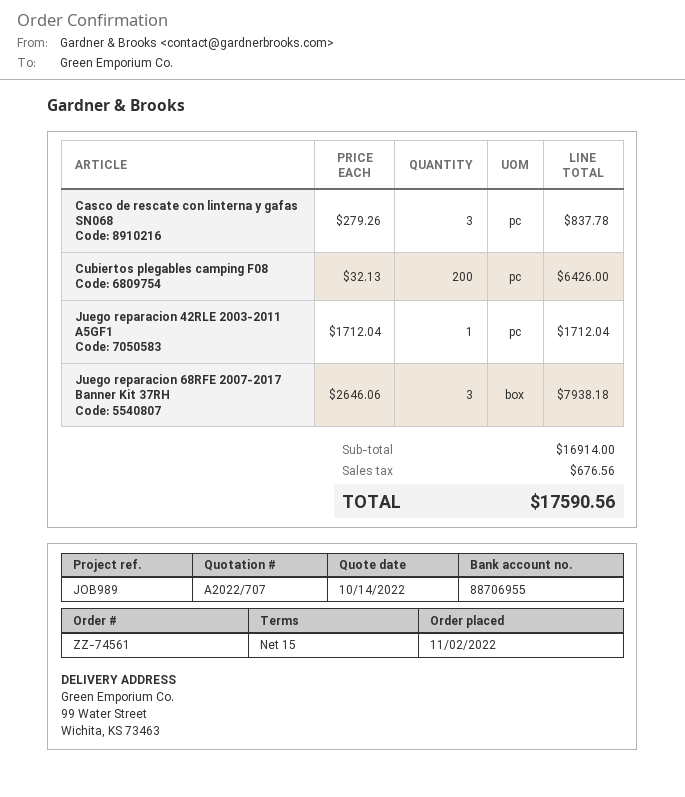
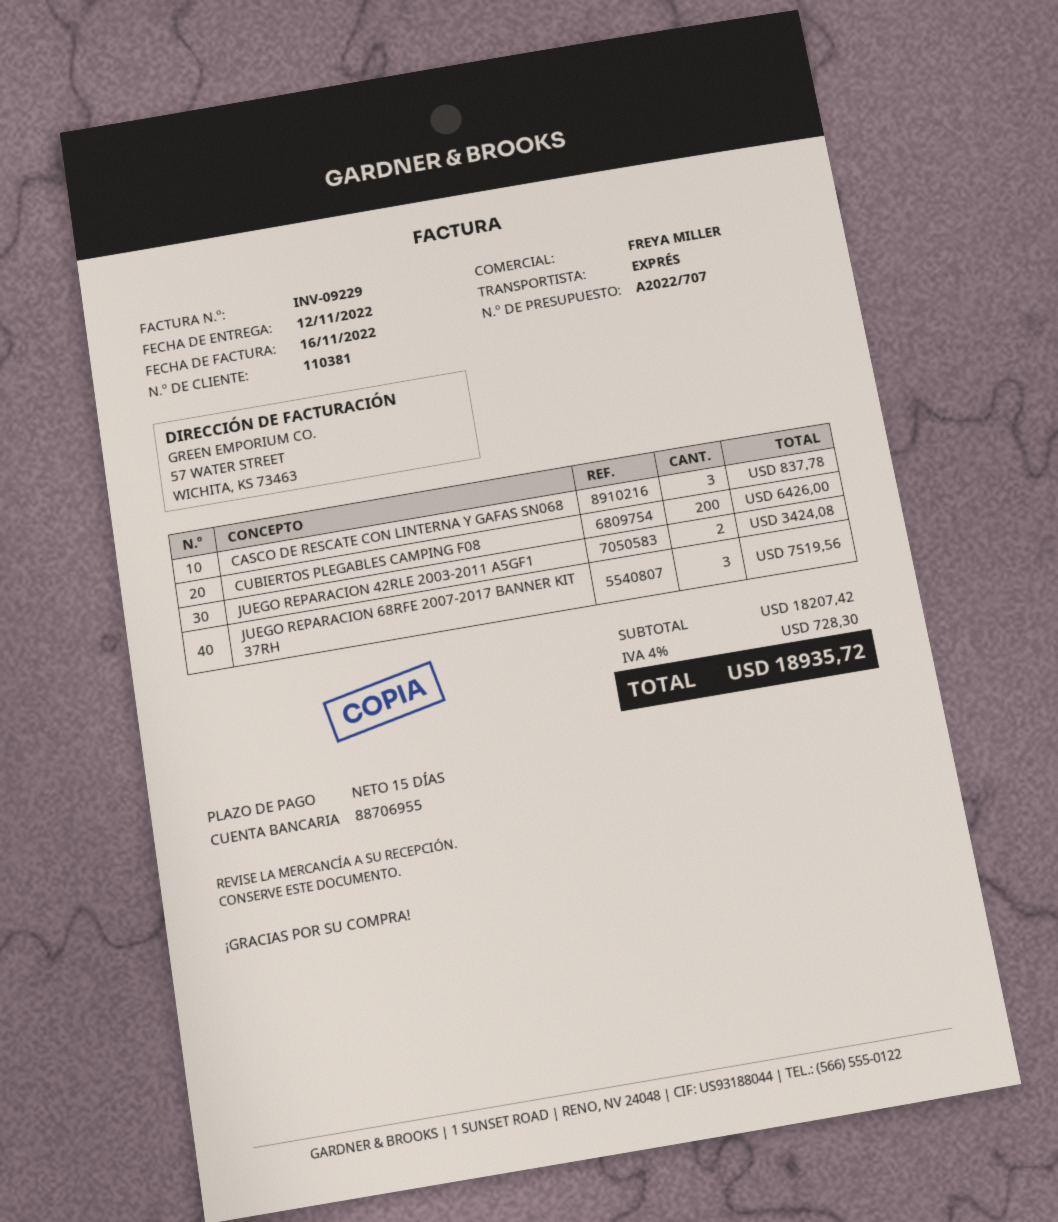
Juego reparacion 42RLE 2003-2011 A5GF1: 1 for 1712.04 -> 2 for 3424.08
Juego reparacion 68RFE 2007-2017 Banner Kit 37RH: 3 for 7938.18 -> 3 for 7519.56
subtotal: 16914.00 -> 18207.42
tax: 676.56 -> 728.30
total: 17590.56 -> 18935.72

